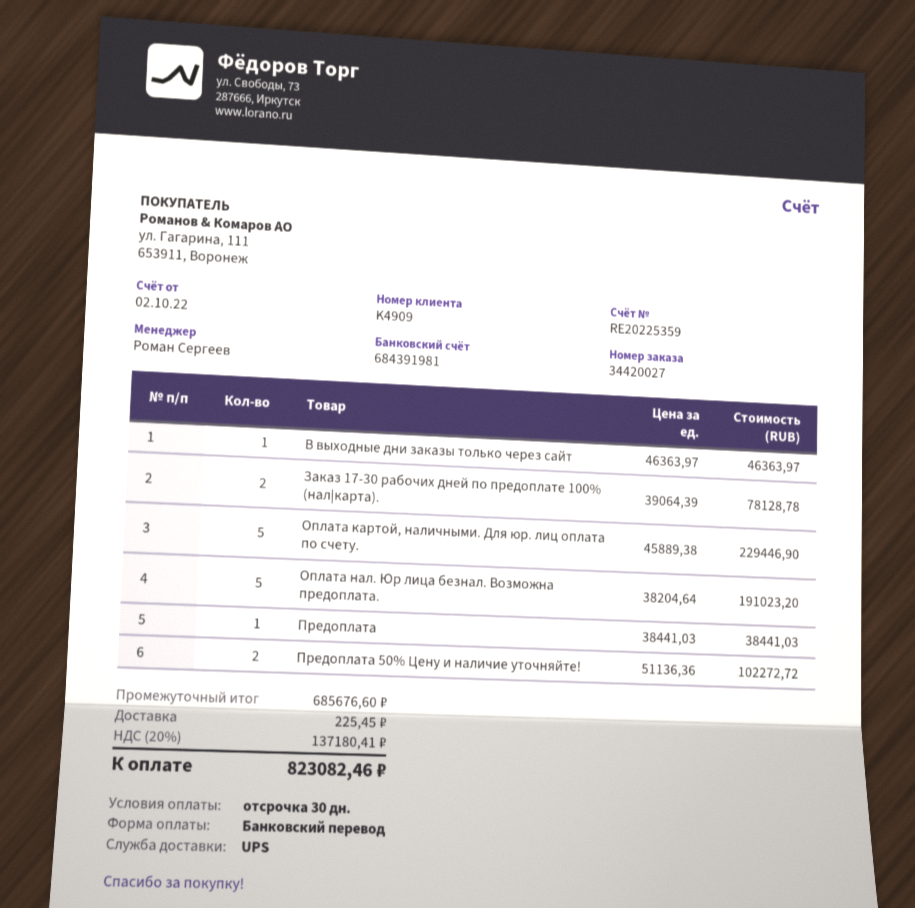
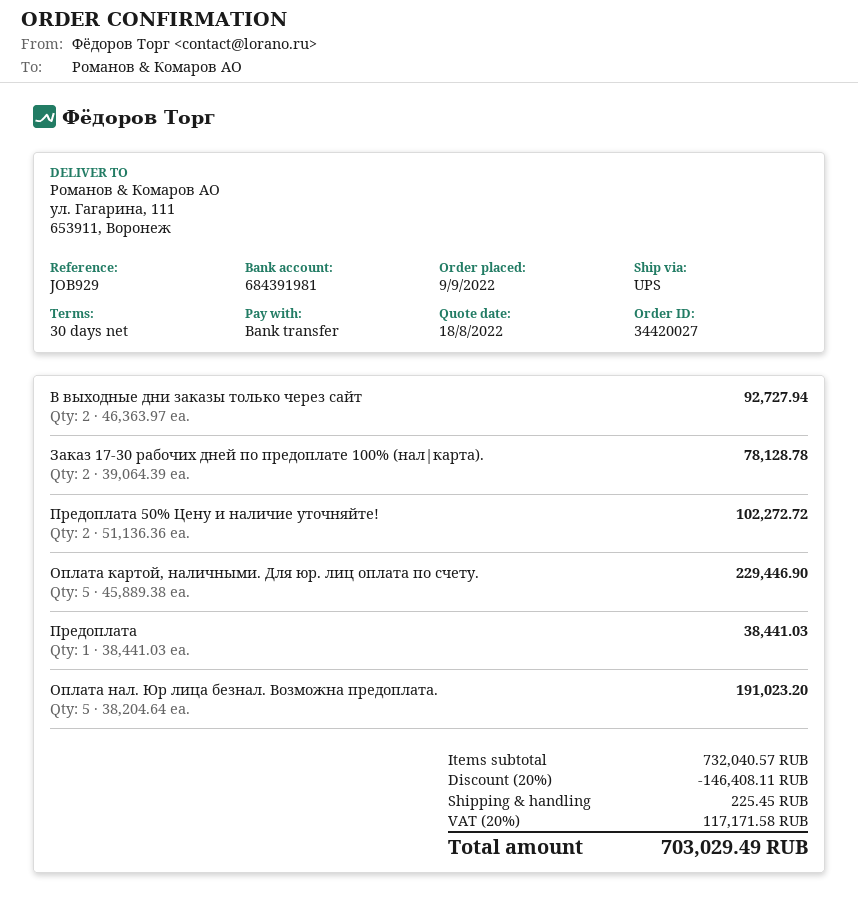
В выходные дни заказы только через сайт: 1 x 46363.97 = 46363.97 -> 2 x 46363.97 = 92727.94
subtotal: 685676.60 -> 732040.57
discount: none -> 20% = 146408.11
tax: 20% = 137180.41 -> 20% = 117171.58
total: 823082.46 -> 703029.49

